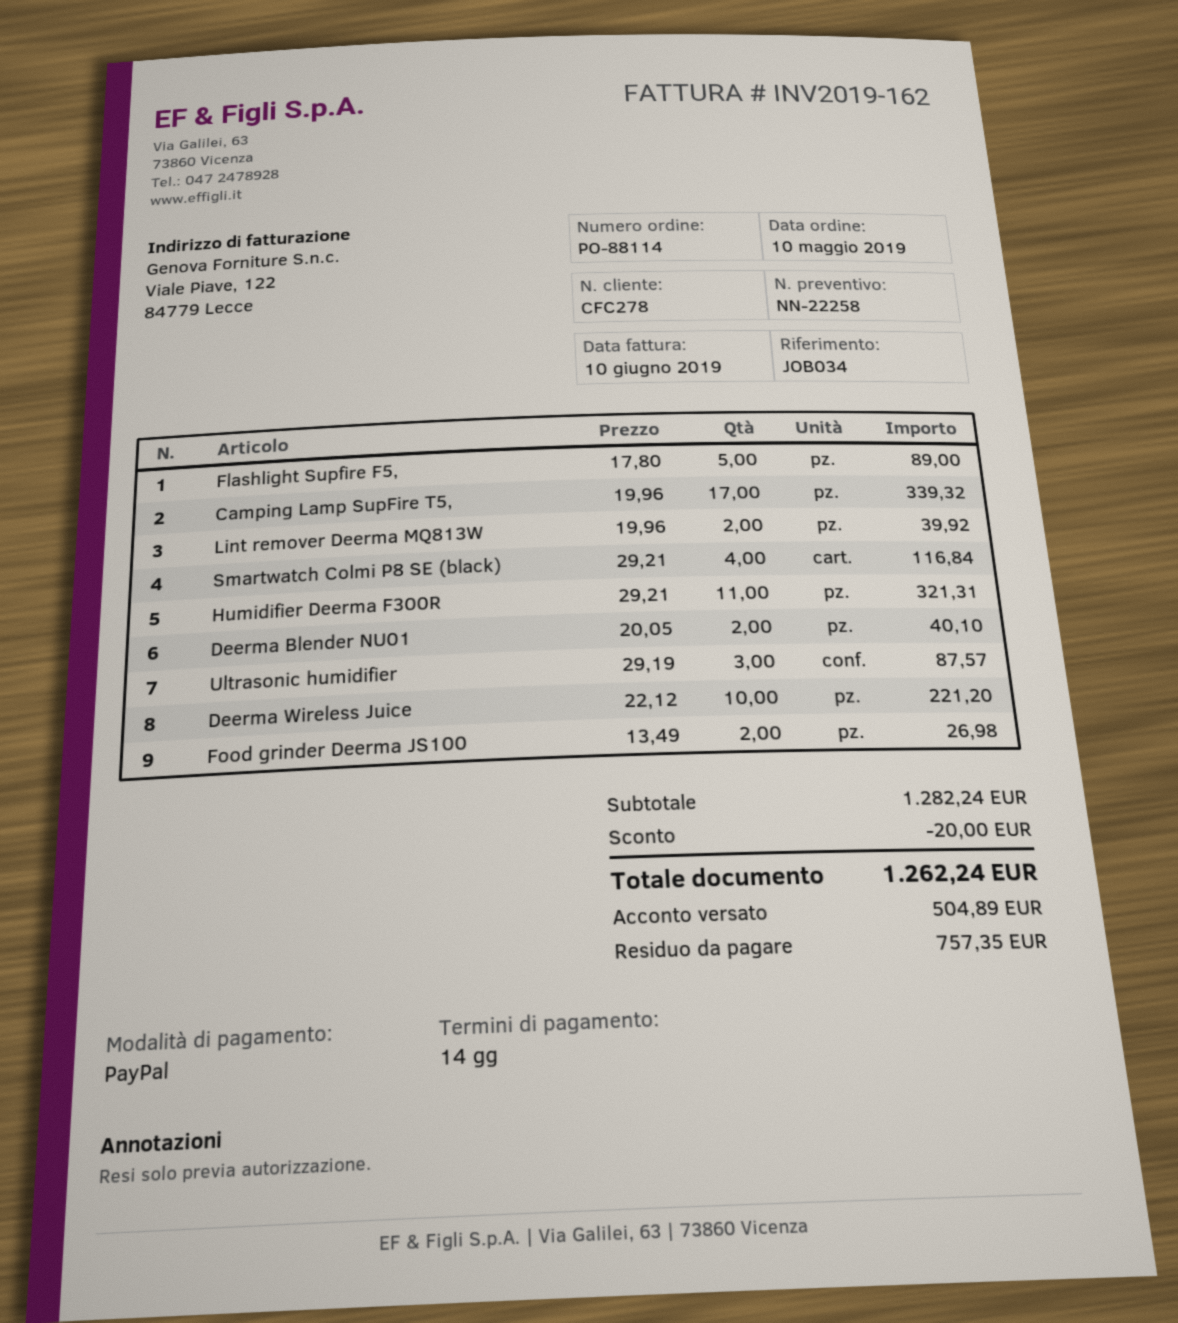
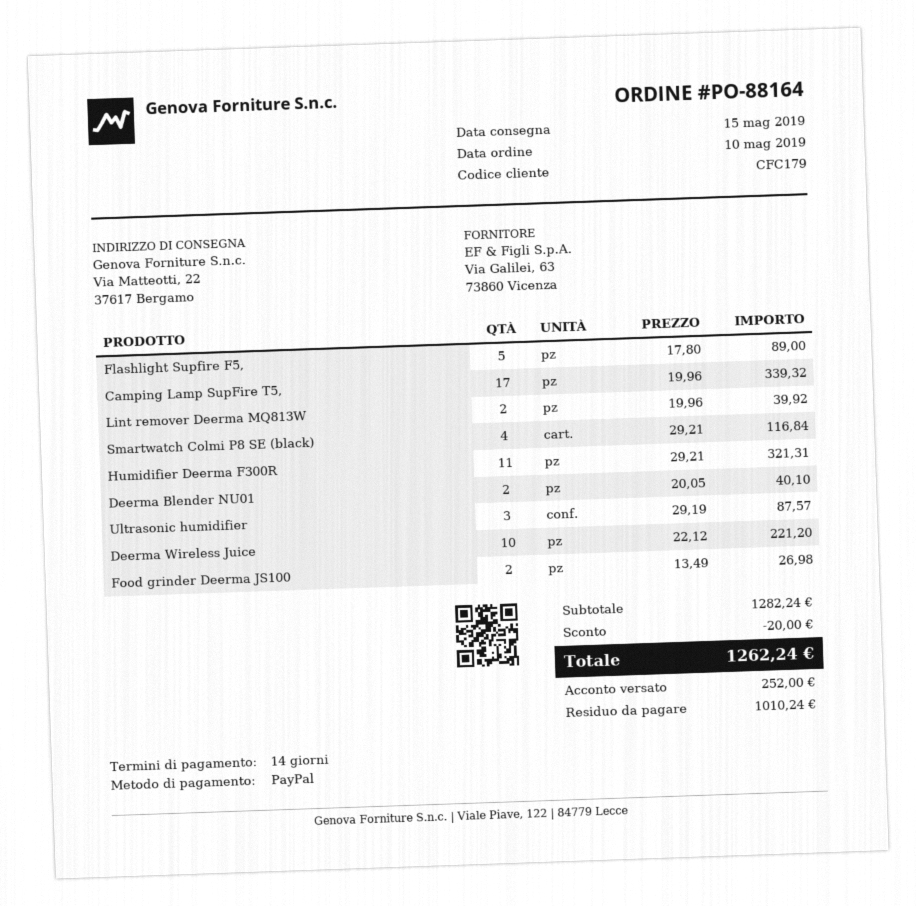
order number: PO-88114 -> PO-88164
customer number: CFC278 -> CFC179
deposit: 504.89 -> 252.00
balance: 757.35 -> 1010.24

